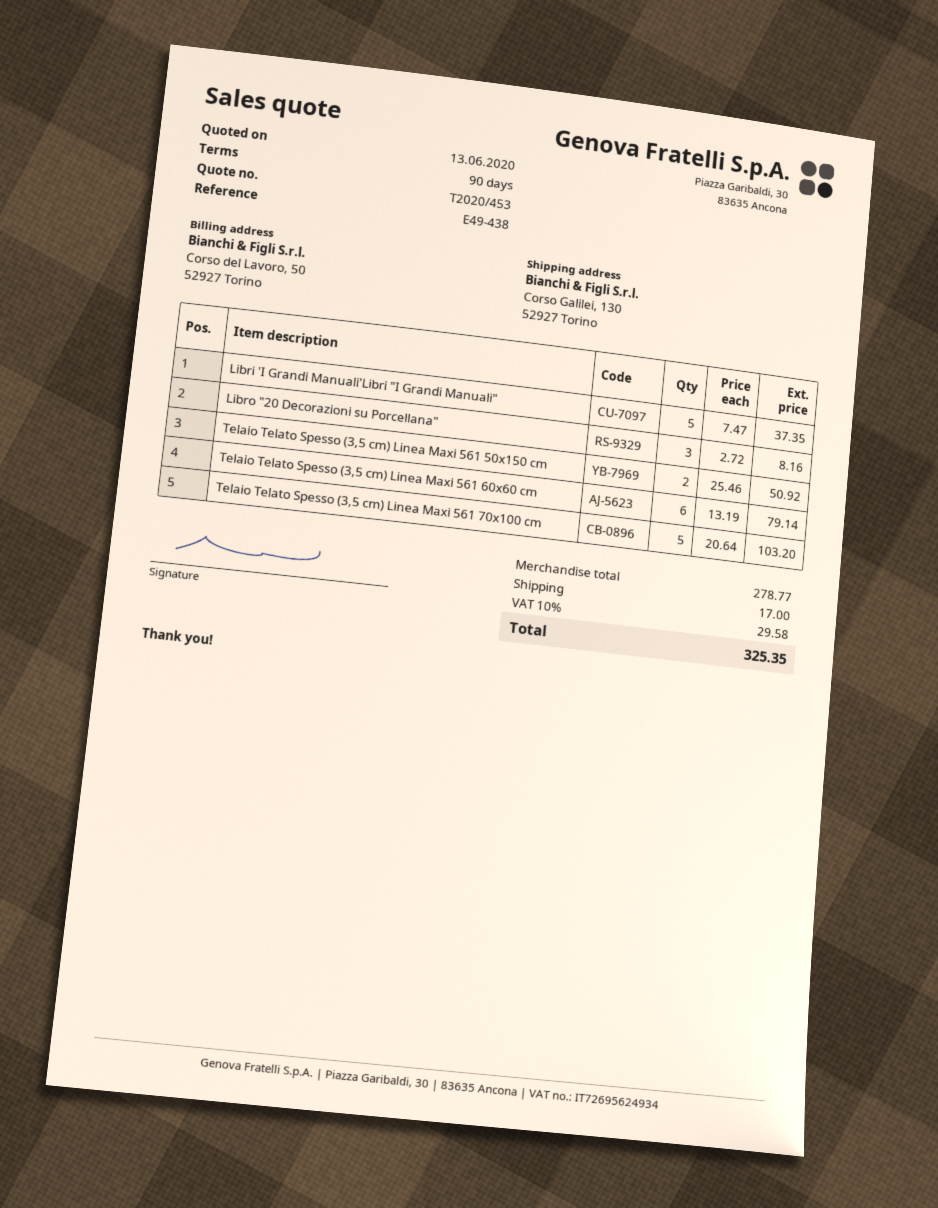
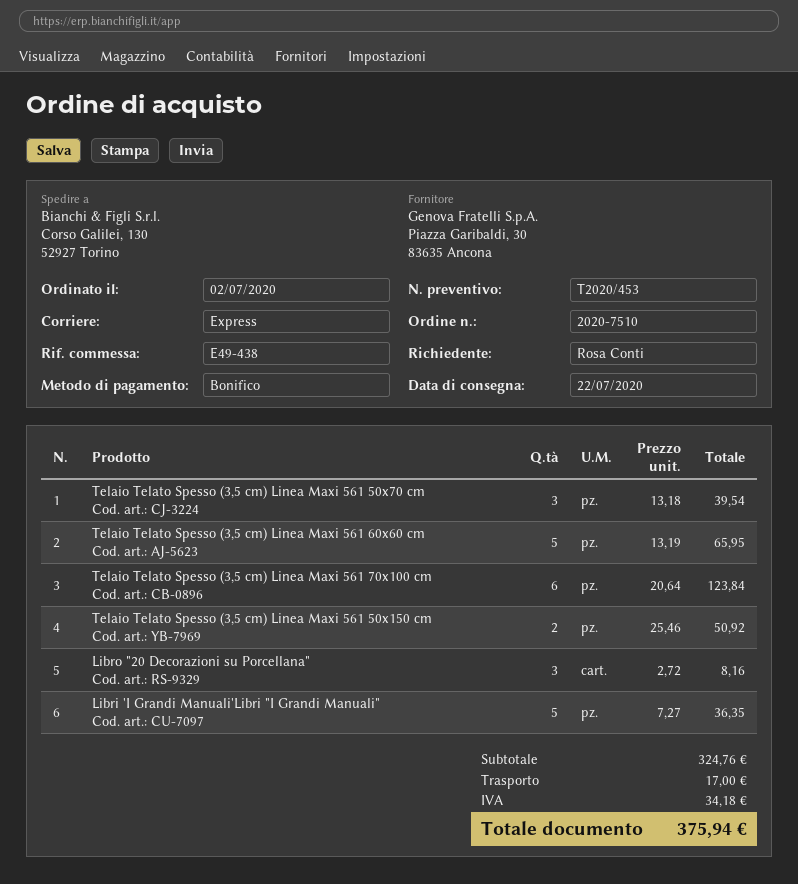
Libri 'I Grandi Manuali'Libri "I Grandi Manuali": 5 x 7.47 = 37.35 -> 5 x 7.27 = 36.35
Telaio Telato Spesso (3,5 cm) Linea Maxi 561 60x60 cm: 6 x 13.19 = 79.14 -> 5 x 13.19 = 65.95
Telaio Telato Spesso (3,5 cm) Linea Maxi 561 70x100 cm: 5 x 20.64 = 103.20 -> 6 x 20.64 = 123.84
Telaio Telato Spesso (3,5 cm) Linea Maxi 561 50x70 cm: none -> 3 x 13.18 = 39.54
subtotal: 278.77 -> 324.76
tax: 29.58 -> 34.18
total: 325.35 -> 375.94

